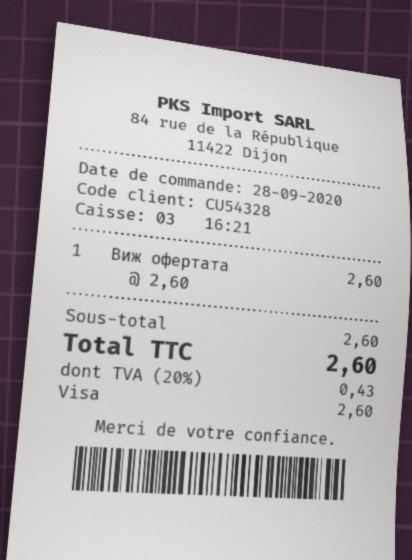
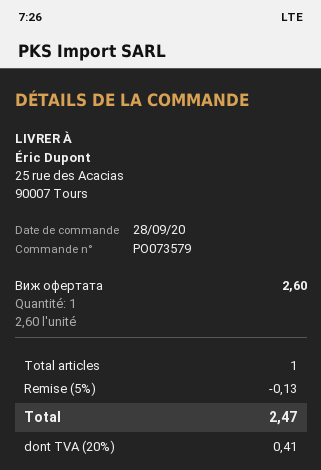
discount: none -> 5% = 0.13
tax: 20% = 0.43 -> 20% = 0.41
total: 2.60 -> 2.47

